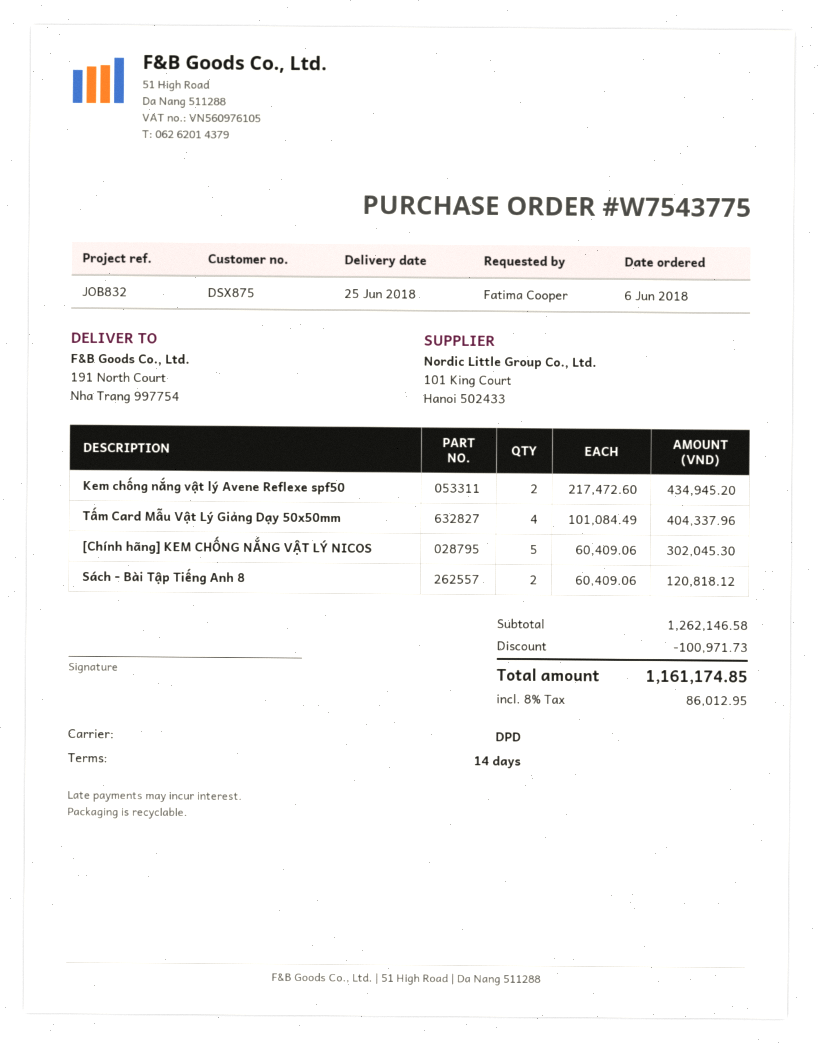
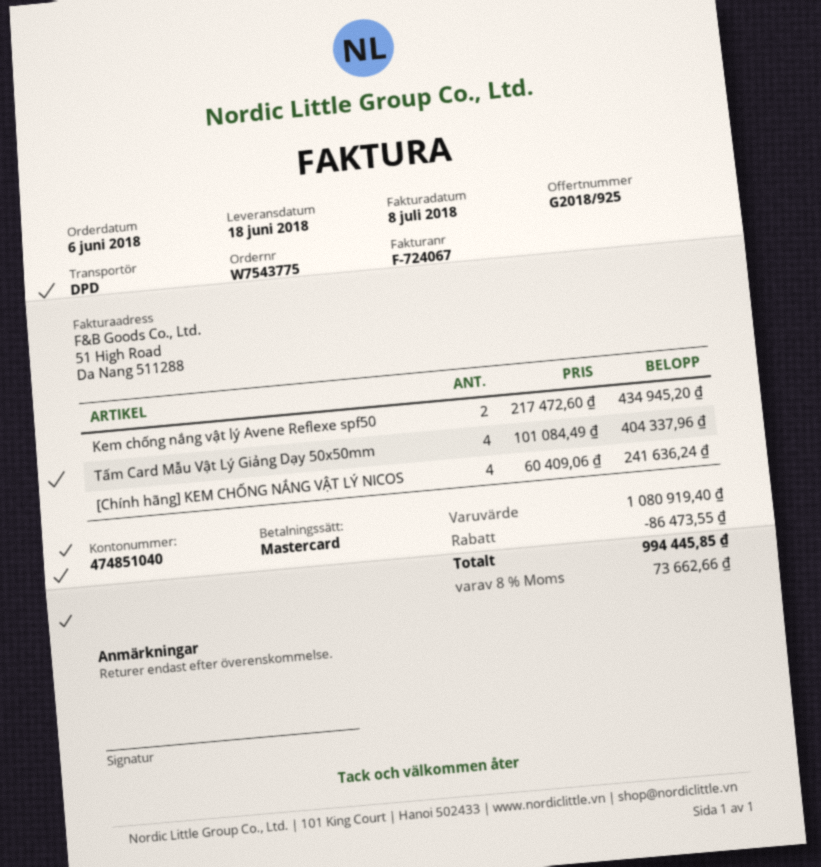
delivery date: 2018-06-25 -> 2018-06-18
[Chính hãng] KEM CHỐNG NẮNG VẬT LÝ NICOS: 5 x 60409.06 = 302045.30 -> 4 x 60409.06 = 241636.24
Sách - Bài Tập Tiếng Anh 8: 2 x 60409.06 = 120818.12 -> none
subtotal: 1262146.58 -> 1080919.40
discount: 100971.73 -> 86473.55
tax: 8% = 86012.95 -> 8% = 73662.66
total: 1161174.85 -> 994445.85

